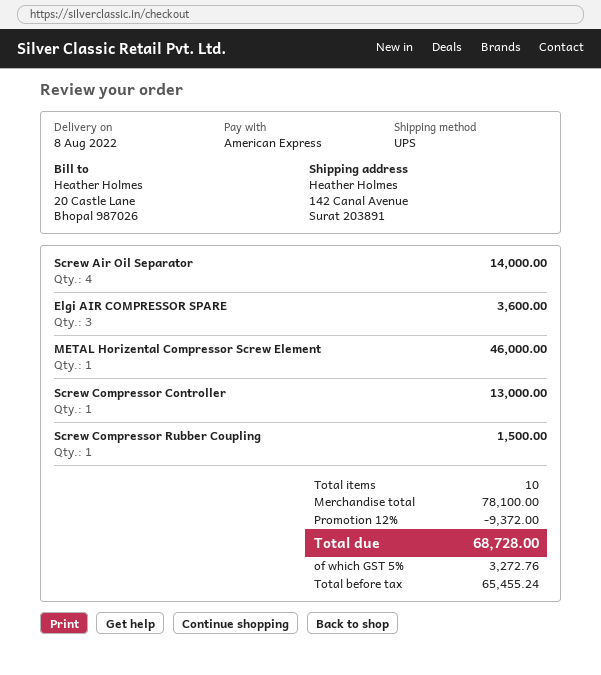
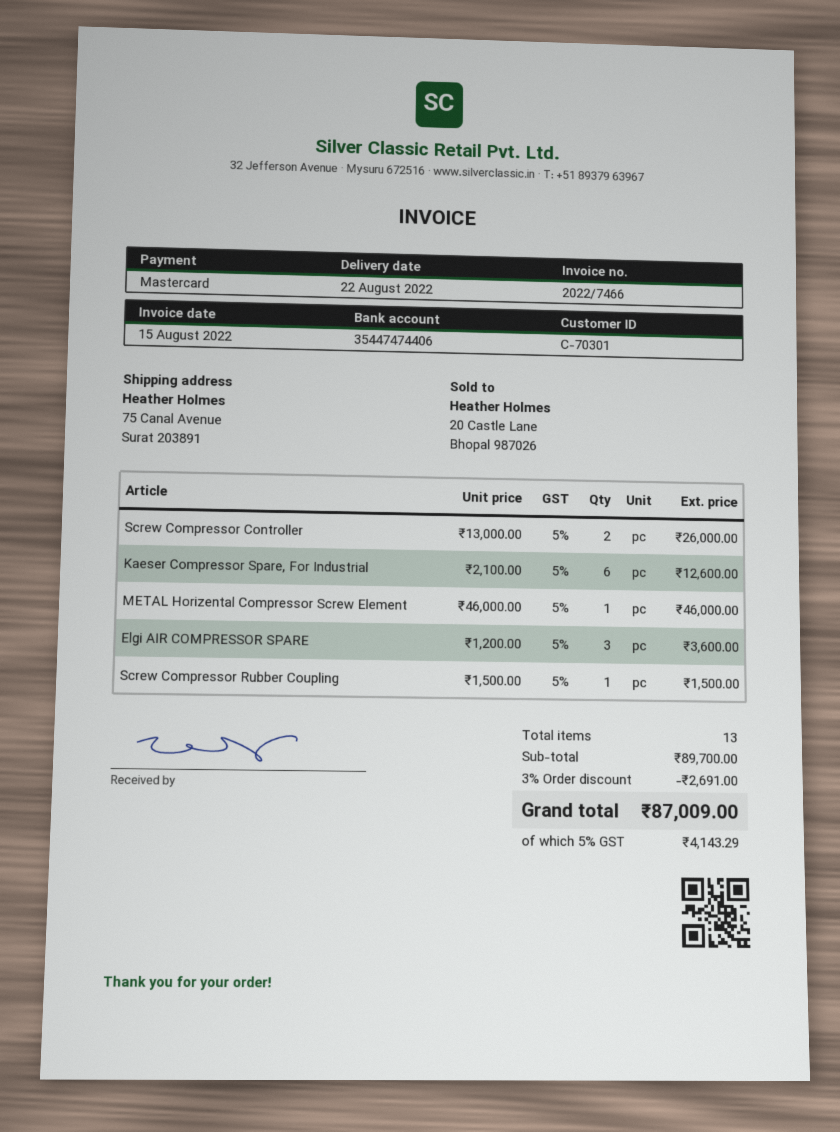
delivery date: 2022-08-08 -> 2022-08-22
payment method: American Express -> Mastercard
ship to: 142 Canal Avenue, Surat 203891 -> 75 Canal Avenue, Surat 203891
Screw Air Oil Separator: 4 for 14000.00 -> none
Screw Compressor Controller: 1 for 13000.00 -> 2 for 26000.00
Kaeser Compressor Spare, For Industrial: none -> 6 for 12600.00
total quantity: 10 -> 13
subtotal: 78100.00 -> 89700.00
discount: 12% = 9372.00 -> 3% = 2691.00
tax: 5% = 3272.76 -> 5% = 4143.29
total: 68728.00 -> 87009.00

